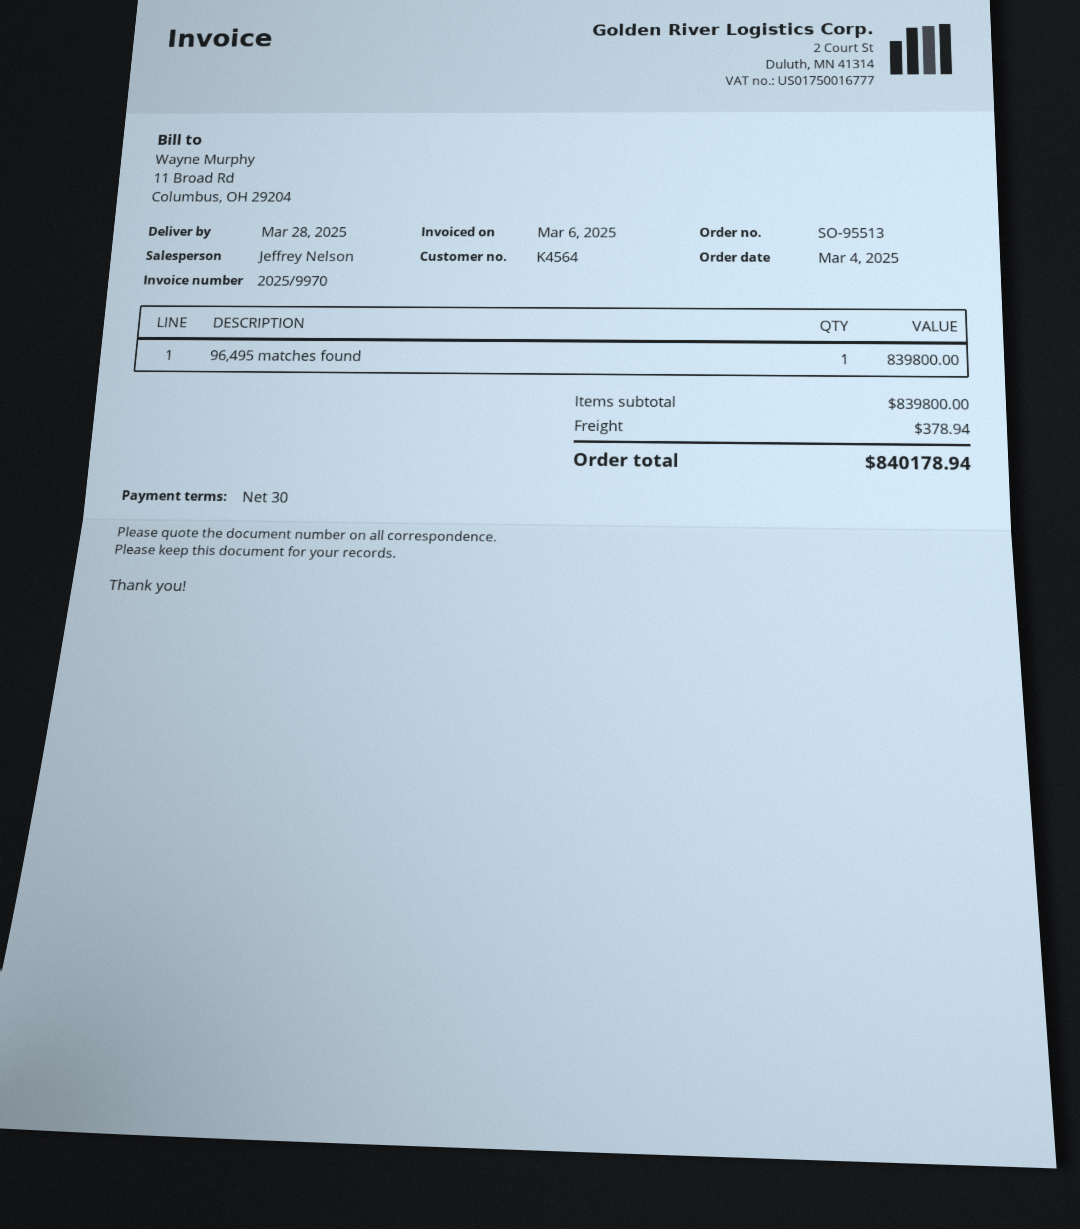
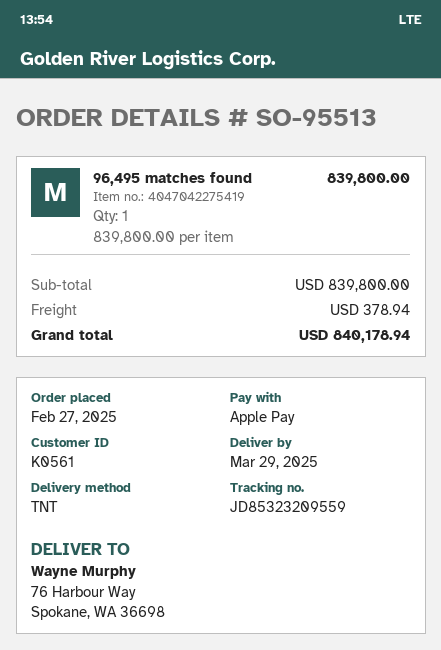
order date: 2025-03-04 -> 2025-02-27
delivery date: 2025-03-28 -> 2025-03-29
customer number: K4564 -> K0561

